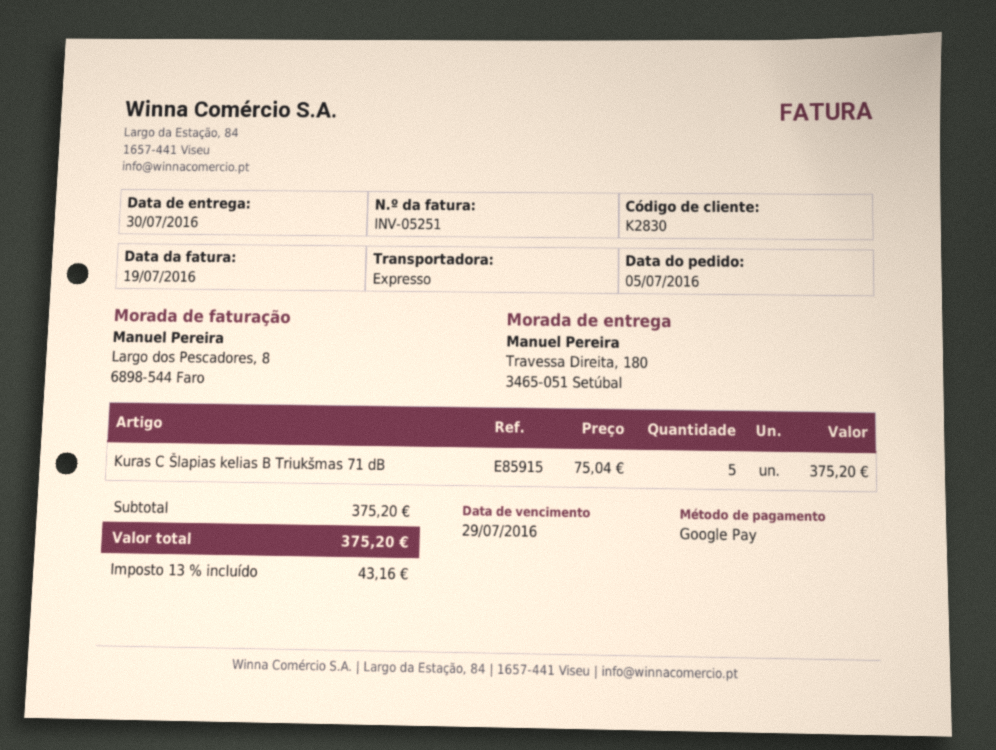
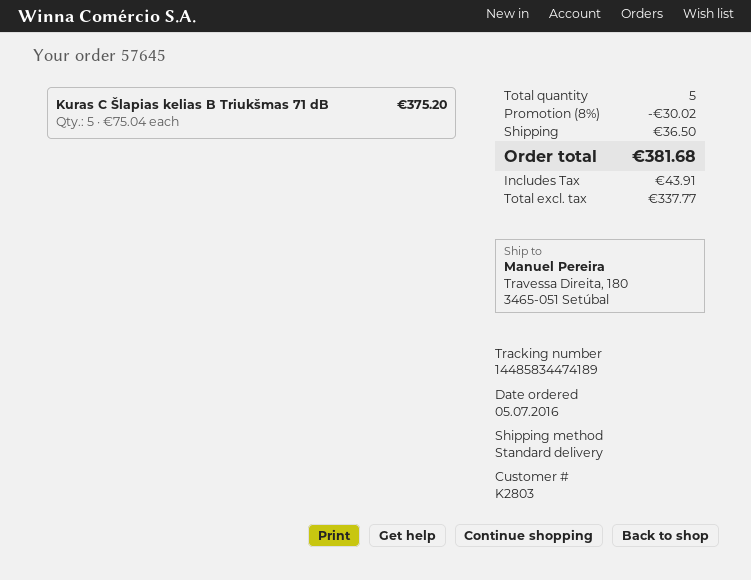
customer number: K2830 -> K2803
shipping method: express -> standard
discount: none -> 8% = 30.02
shipping: none -> 36.50
tax: 43.16 -> 43.91
total: 375.20 -> 381.68

